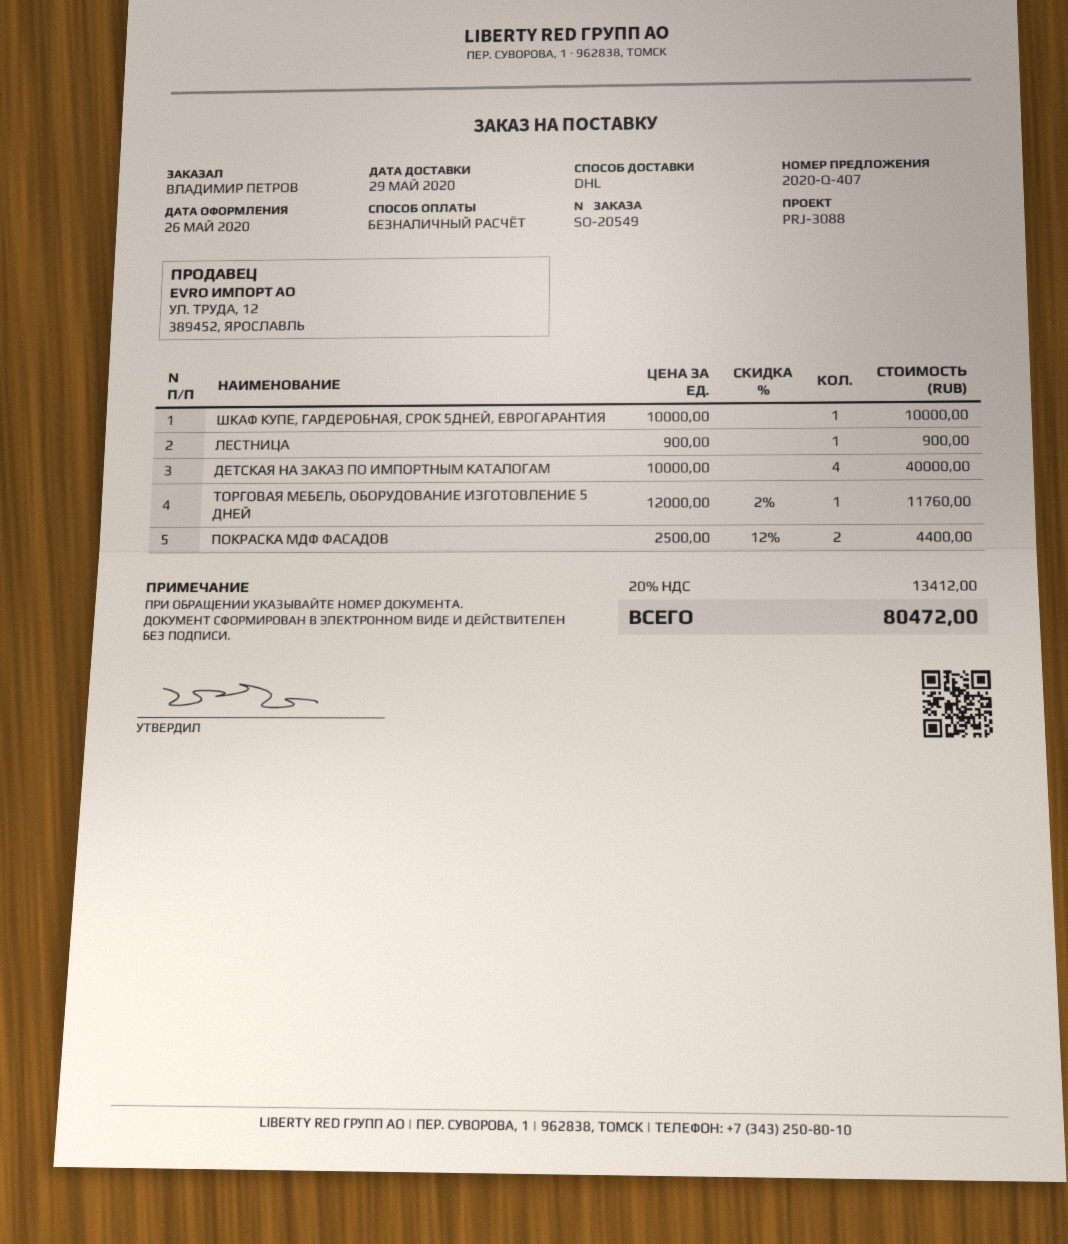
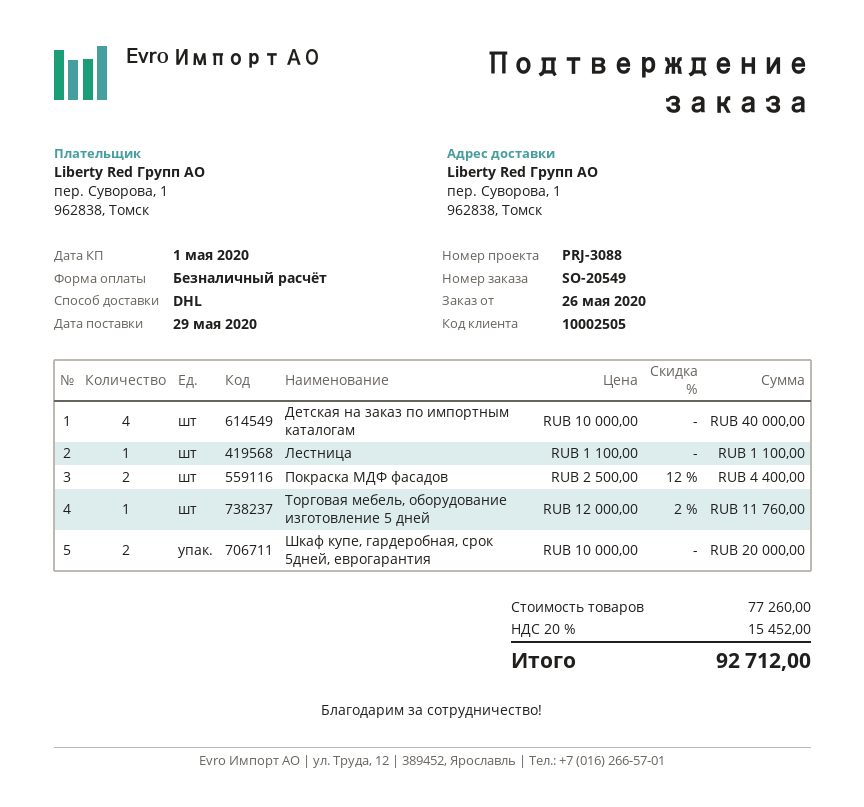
ШКАФ КУПЕ, ГАРДЕРОБНАЯ, СРОК 5ДНЕЙ, ЕВРОГАРАНТИЯ: 1 x 10000.00 = 10000.00 -> 2 x 10000.00 = 20000.00
ЛЕСТНИЦА: 1 x 900.00 = 900.00 -> 1 x 1100.00 = 1100.00
tax: 20% = 13412.00 -> 20% = 15452.00
total: 80472.00 -> 92712.00

